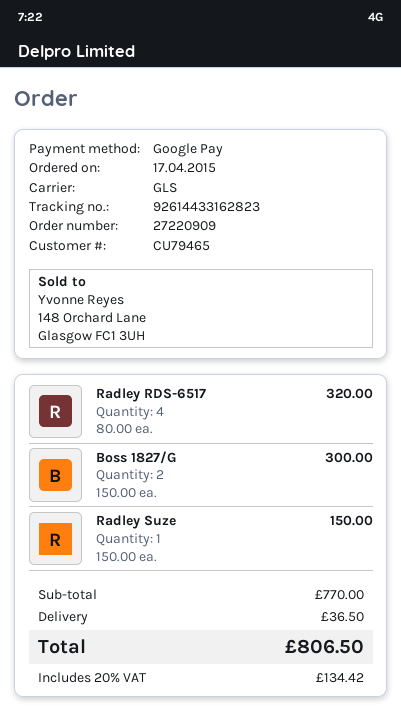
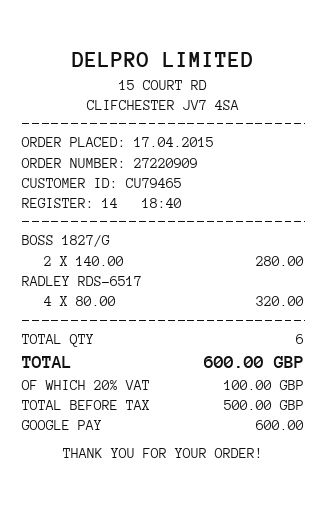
Boss 1827/G: 2 x 150.00 = 300.00 -> 2 x 140.00 = 280.00
Radley Suze: 1 x 150.00 = 150.00 -> none
shipping: 36.50 -> none
tax: 20% = 134.42 -> 20% = 100.00
total: 806.50 -> 600.00

